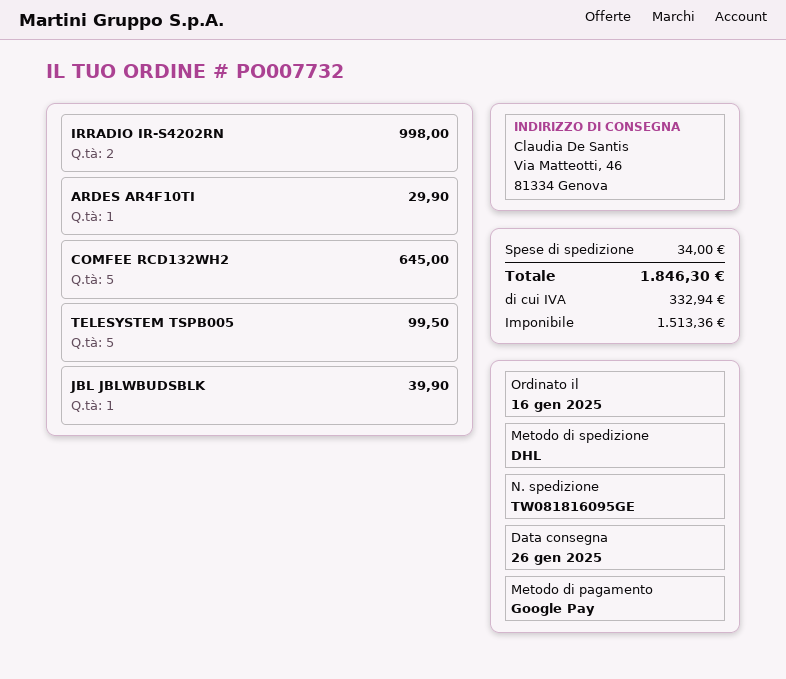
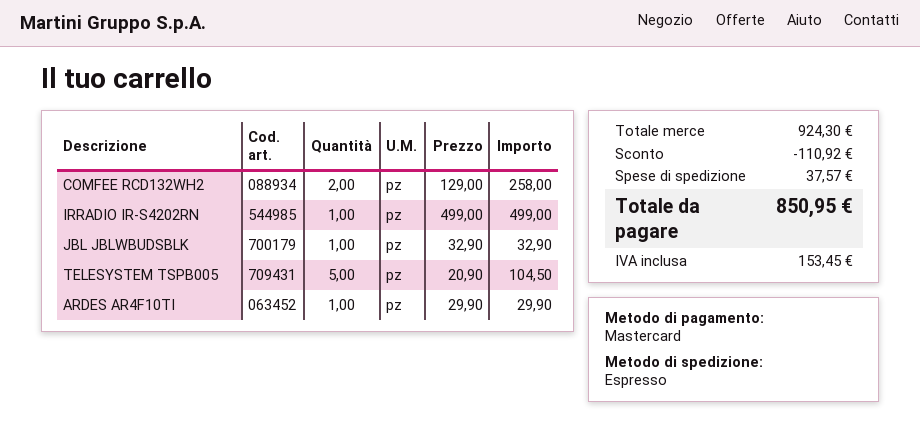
payment method: Google Pay -> Mastercard
shipping method: DHL -> express
IRRADIO IR-S4202RN: 2 for 998.00 -> 1 for 499.00
COMFEE RCD132WH2: 5 for 645.00 -> 2 for 258.00
TELESYSTEM TSPB005: 5 for 99.50 -> 5 for 104.50
JBL JBLWBUDSBLK: 1 for 39.90 -> 1 for 32.90
discount: none -> 110.92
shipping: 34.00 -> 37.57
tax: 332.94 -> 153.45
total: 1846.30 -> 850.95

